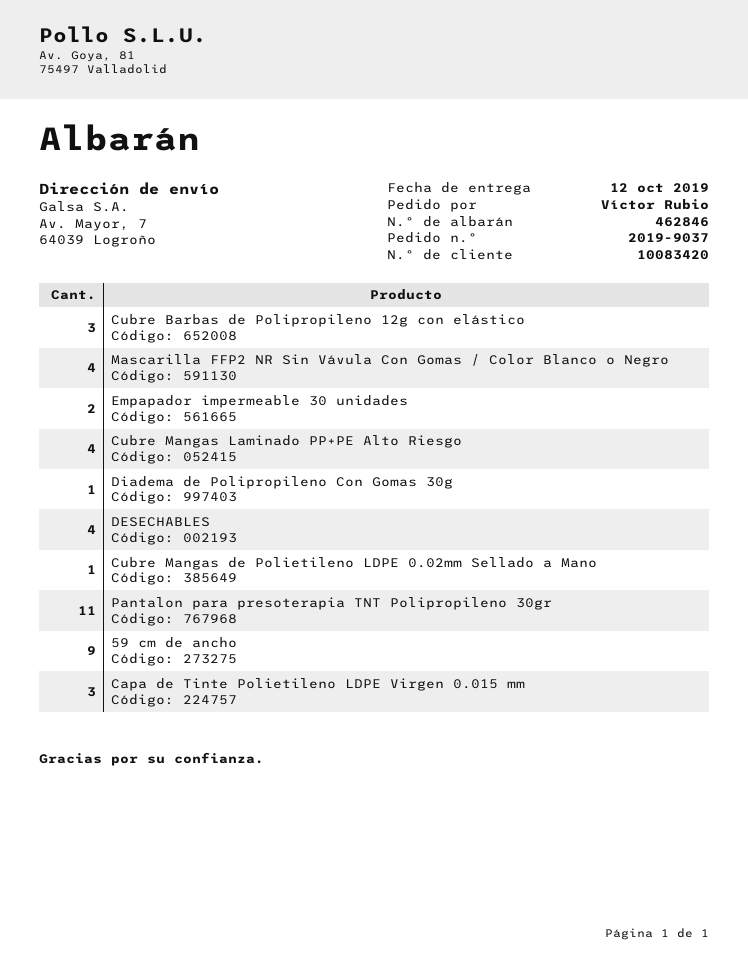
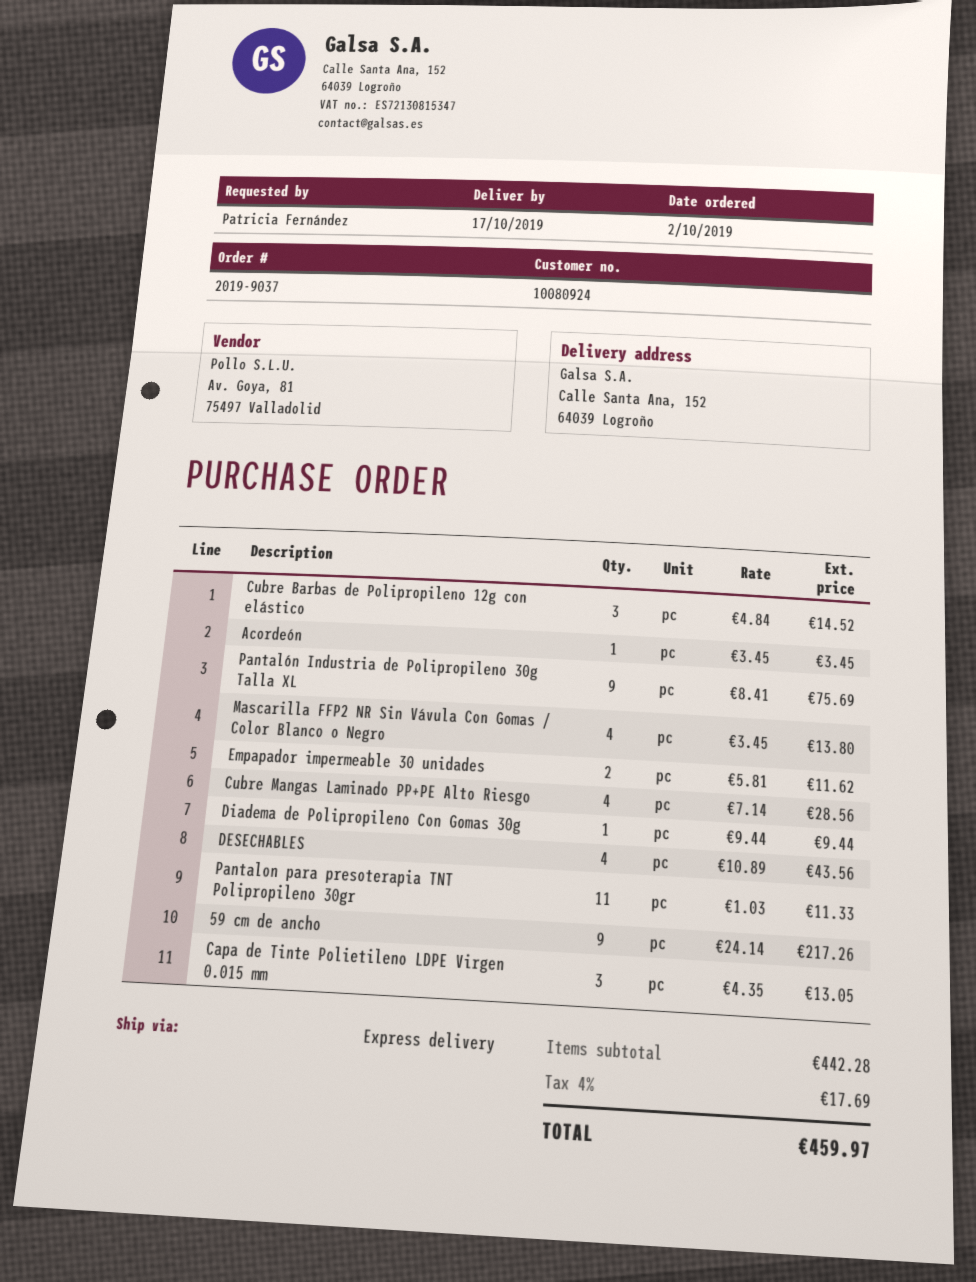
delivery date: 2019-10-12 -> 2019-10-17
customer number: 10083420 -> 10080924
ordered by: Víctor Rubio -> Patricia Fernández
ship to: Av. Mayor, 7, 64039 Logroño -> Calle Santa Ana, 152, 64039 Logroño
Cubre Mangas de Polietileno LDPE 0.02mm Sellado a Mano: 1 -> none
Acordeón: none -> 1
Pantalón Industria de Polipropileno 30g Talla XL: none -> 9

